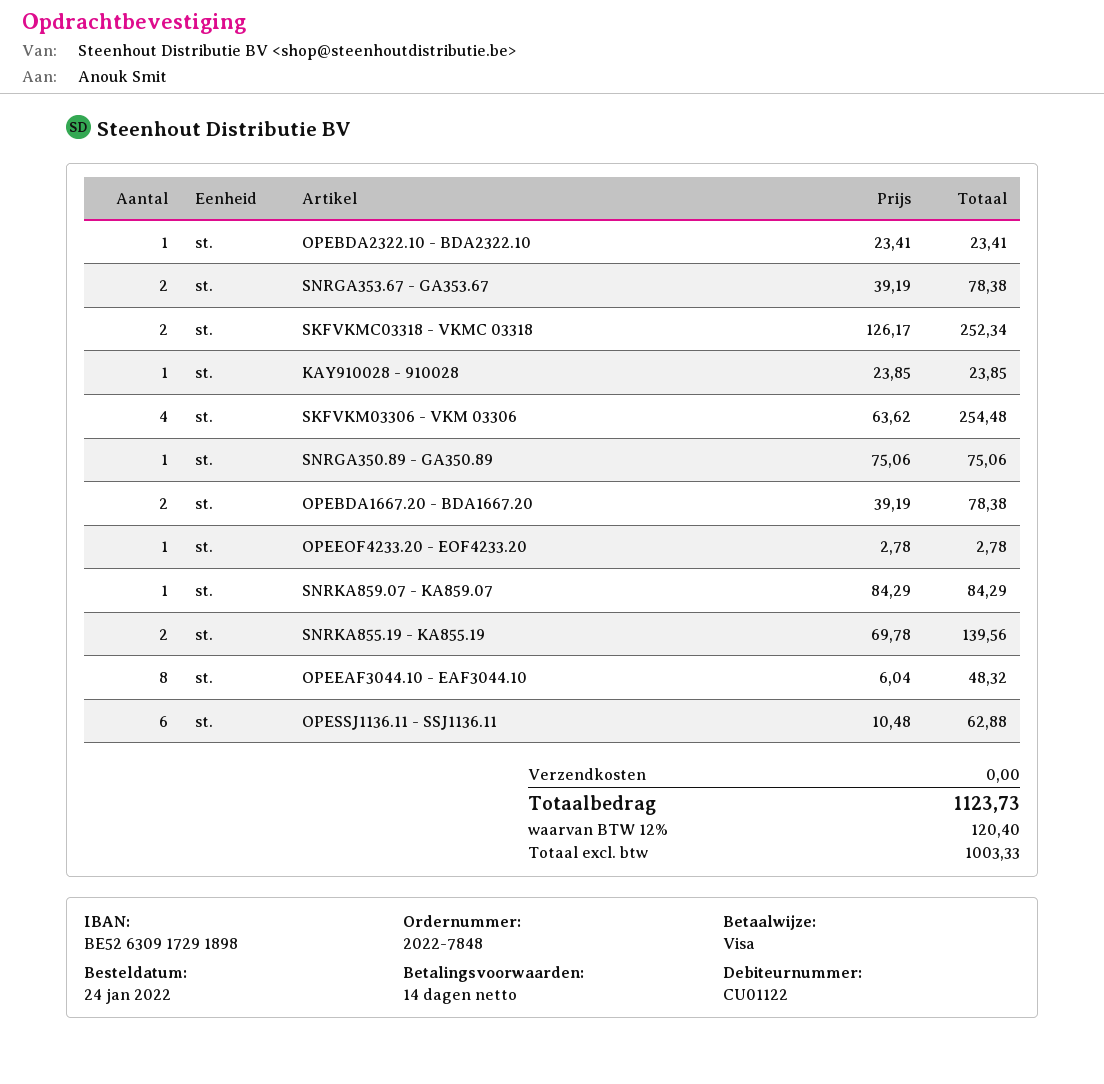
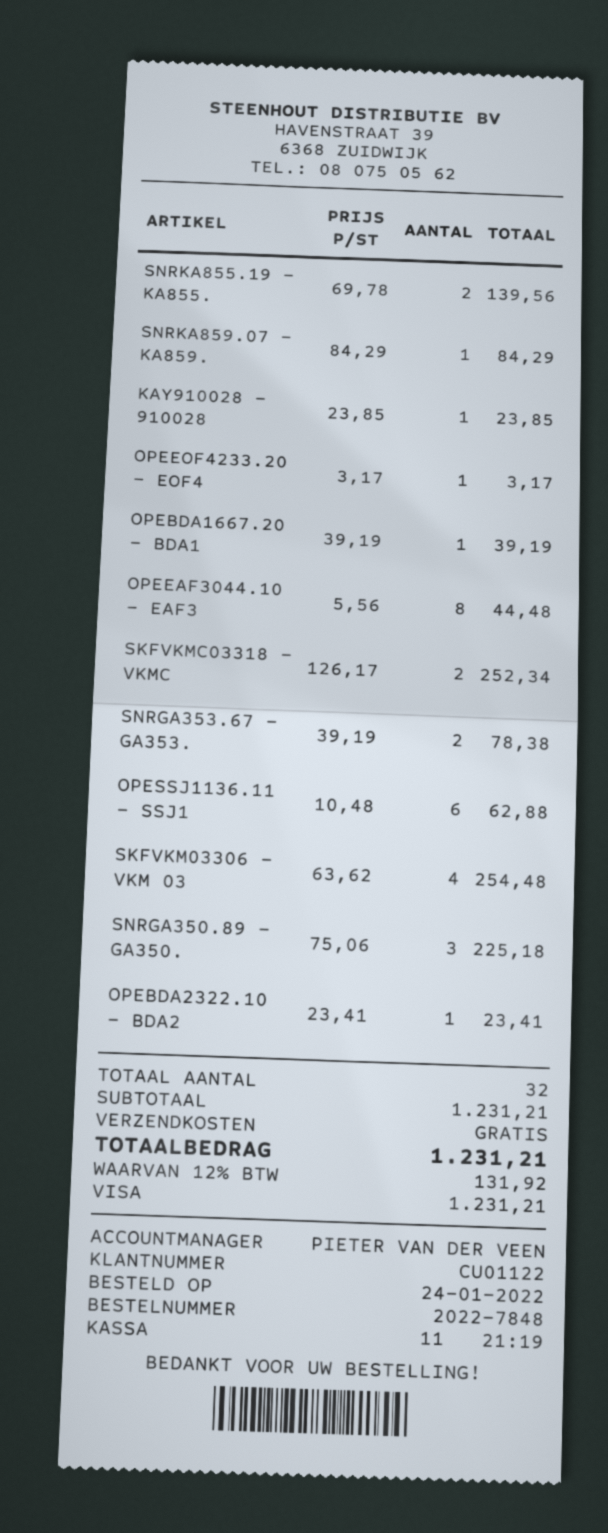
SNRGA350.89 - GA350.89: 1 x 75.06 = 75.06 -> 3 x 75.06 = 225.18
OPEBDA1667.20 - BDA1667.20: 2 x 39.19 = 78.38 -> 1 x 39.19 = 39.19
OPEEOF4233.20 - EOF4233.20: 1 x 2.78 = 2.78 -> 1 x 3.17 = 3.17
OPEEAF3044.10 - EAF3044.10: 8 x 6.04 = 48.32 -> 8 x 5.56 = 44.48
tax: 12% = 120.40 -> 12% = 131.92
total: 1123.73 -> 1231.21

